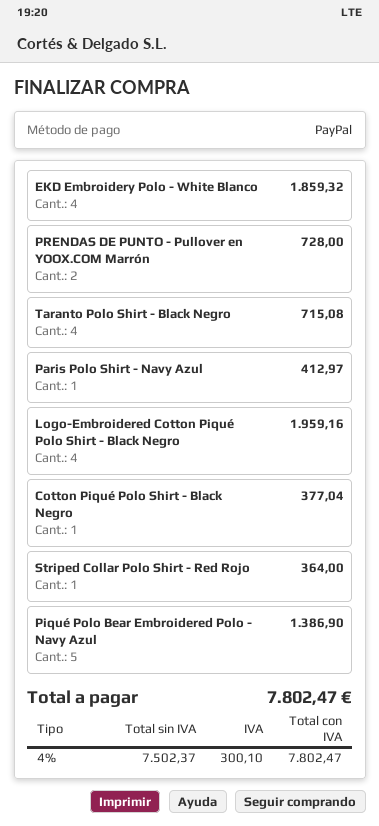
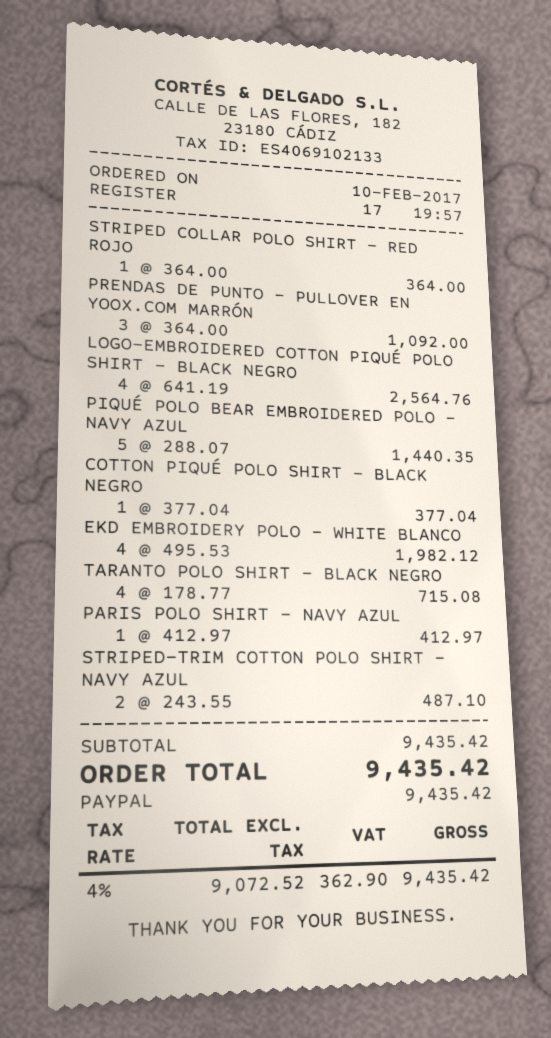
EKD Embroidery Polo - White Blanco: 4 for 1859.32 -> 4 for 1982.12
PRENDAS DE PUNTO - Pullover en YOOX.COM Marrón: 2 for 728.00 -> 3 for 1092.00
Logo-Embroidered Cotton Piqué Polo Shirt - Black Negro: 4 for 1959.16 -> 4 for 2564.76
Piqué Polo Bear Embroidered Polo - Navy Azul: 5 for 1386.90 -> 5 for 1440.35
STRIPED-TRIM COTTON POLO SHIRT - NAVY AZUL: none -> 2 for 487.10
net: 7502.37 -> 9072.52
tax: 4% = 300.10 -> 4% = 362.90
total: 7802.47 -> 9435.42

